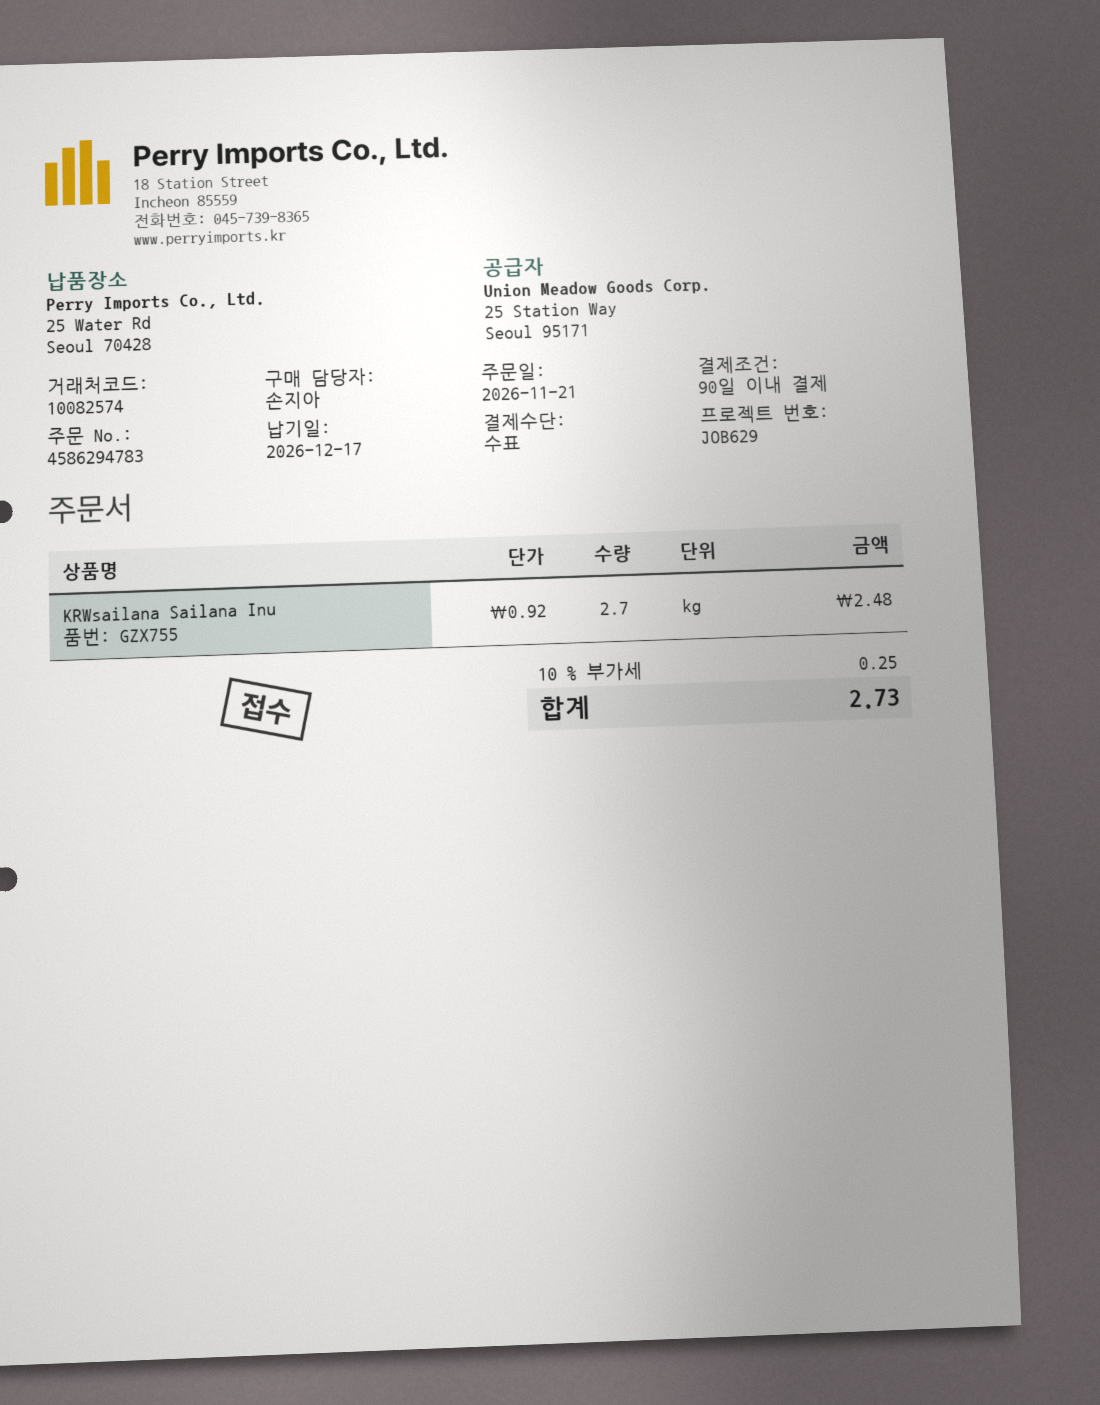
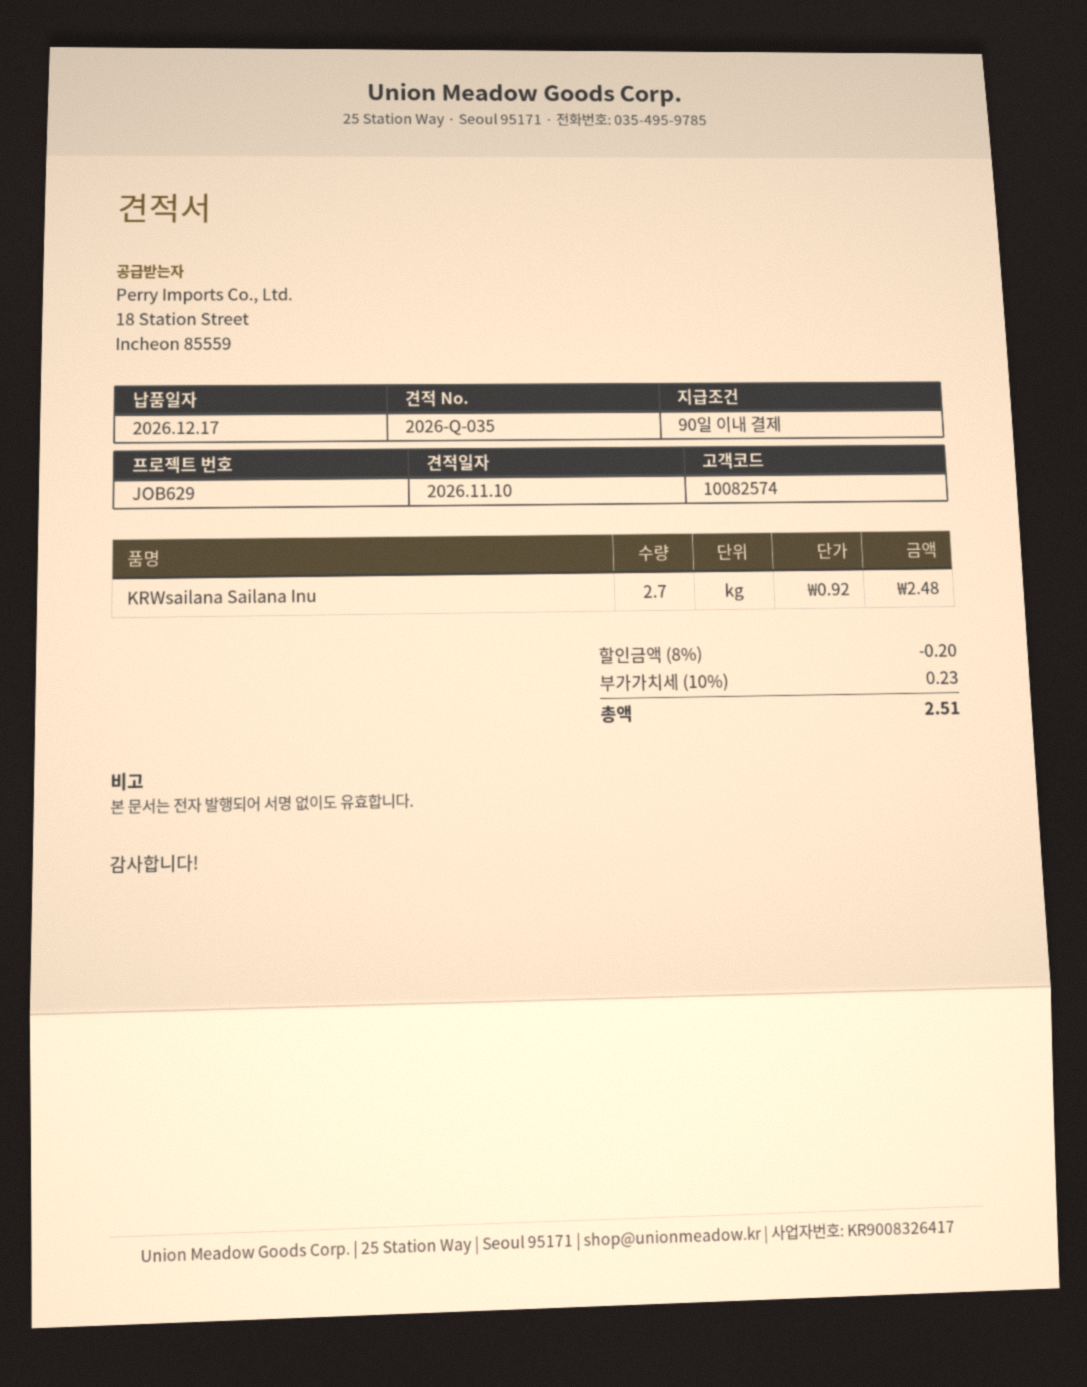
discount: none -> 8% = 0.20
tax: 10% = 0.25 -> 10% = 0.23
total: 2.73 -> 2.51

